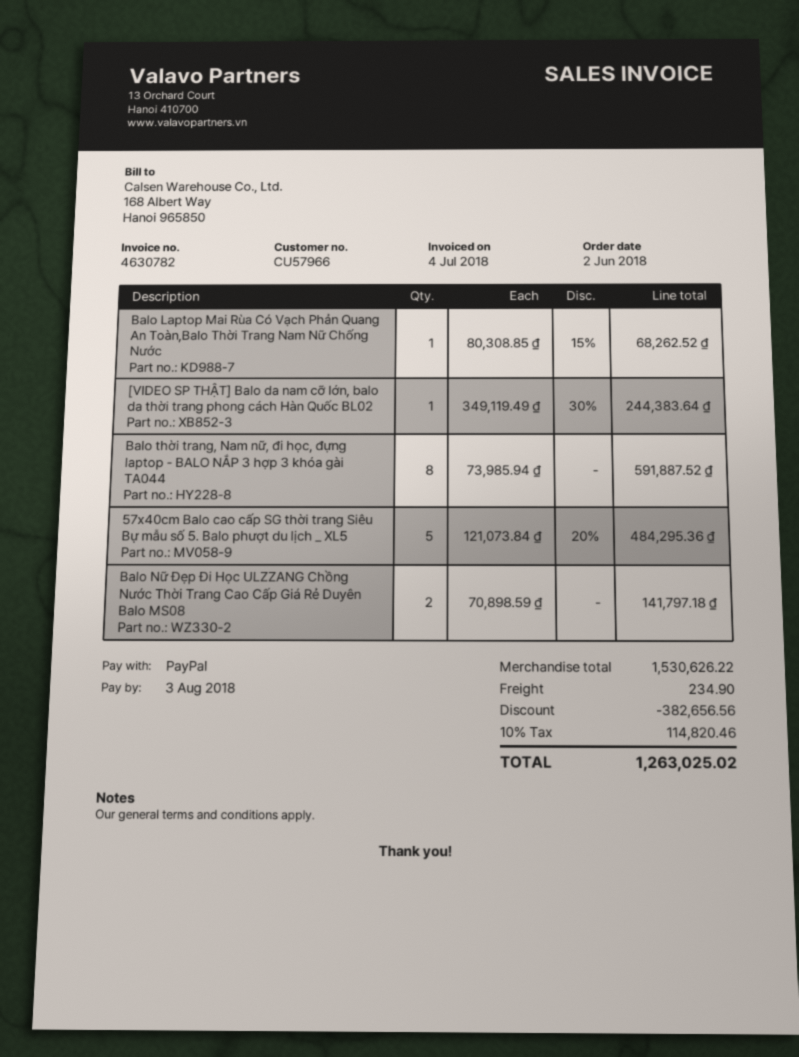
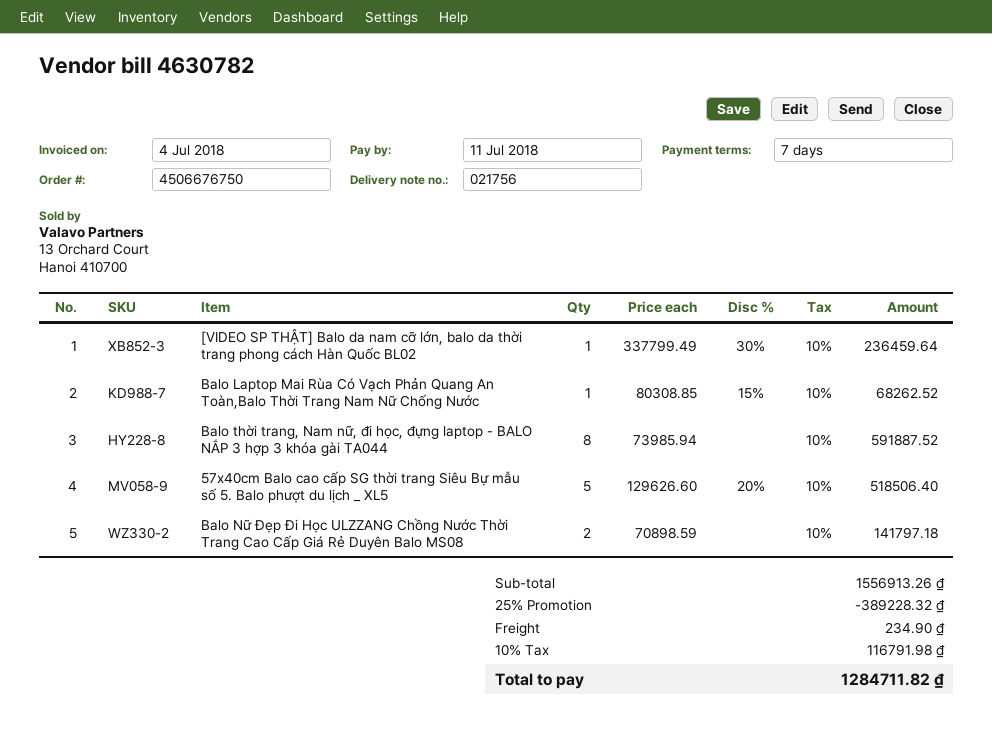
due date: 2018-08-03 -> 2018-07-11
[VIDEO SP THẬT] Balo da nam cỡ lớn, balo da thời trang phong cách Hàn Quốc BL02: 1 x 349119.49 - 30% = 244383.64 -> 1 x 337799.49 - 30% = 236459.64
57x40cm Balo cao cấp SG thời trang Siêu Bự mẫu số 5. Balo phượt du lịch _ XL5: 5 x 121073.84 - 20% = 484295.36 -> 5 x 129626.60 - 20% = 518506.40
subtotal: 1530626.22 -> 1556913.26
discount: 382656.56 -> 389228.32
tax: 10% = 114820.46 -> 10% = 116791.98
total: 1263025.02 -> 1284711.82

